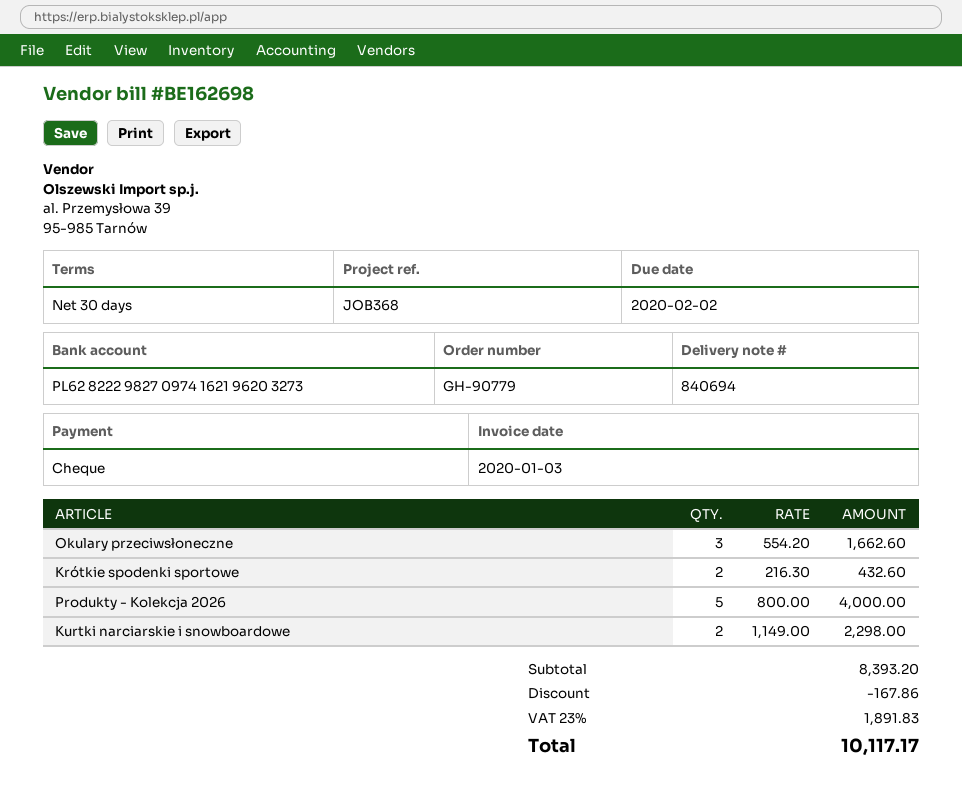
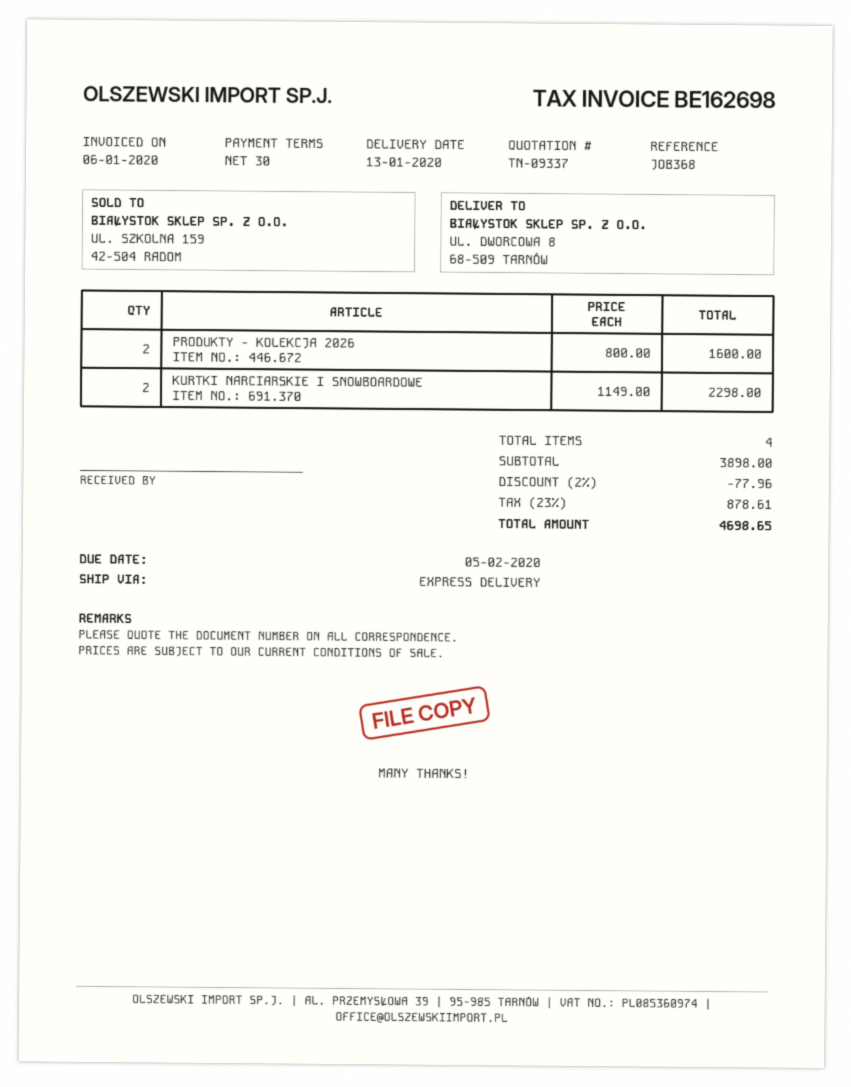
invoice date: 2020-01-03 -> 2020-01-06
due date: 2020-02-02 -> 2020-02-05
Okulary przeciwsłoneczne: 3 x 554.20 = 1662.60 -> none
Krótkie spodenki sportowe: 2 x 216.30 = 432.60 -> none
Produkty - Kolekcja 2026: 5 x 800.00 = 4000.00 -> 2 x 800.00 = 1600.00
subtotal: 8393.20 -> 3898.00
discount: 167.86 -> 77.96
tax: 23% = 1891.83 -> 23% = 878.61
total: 10117.17 -> 4698.65

